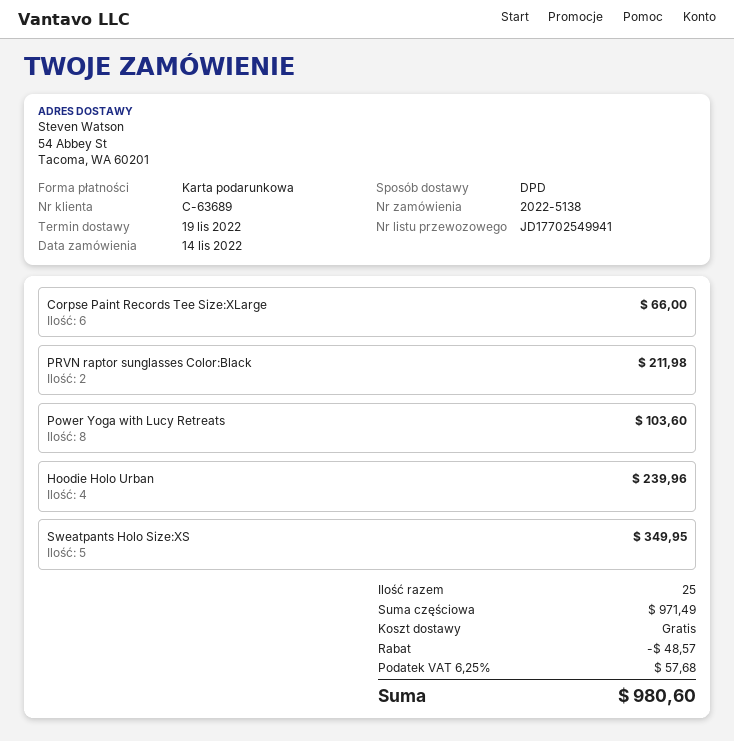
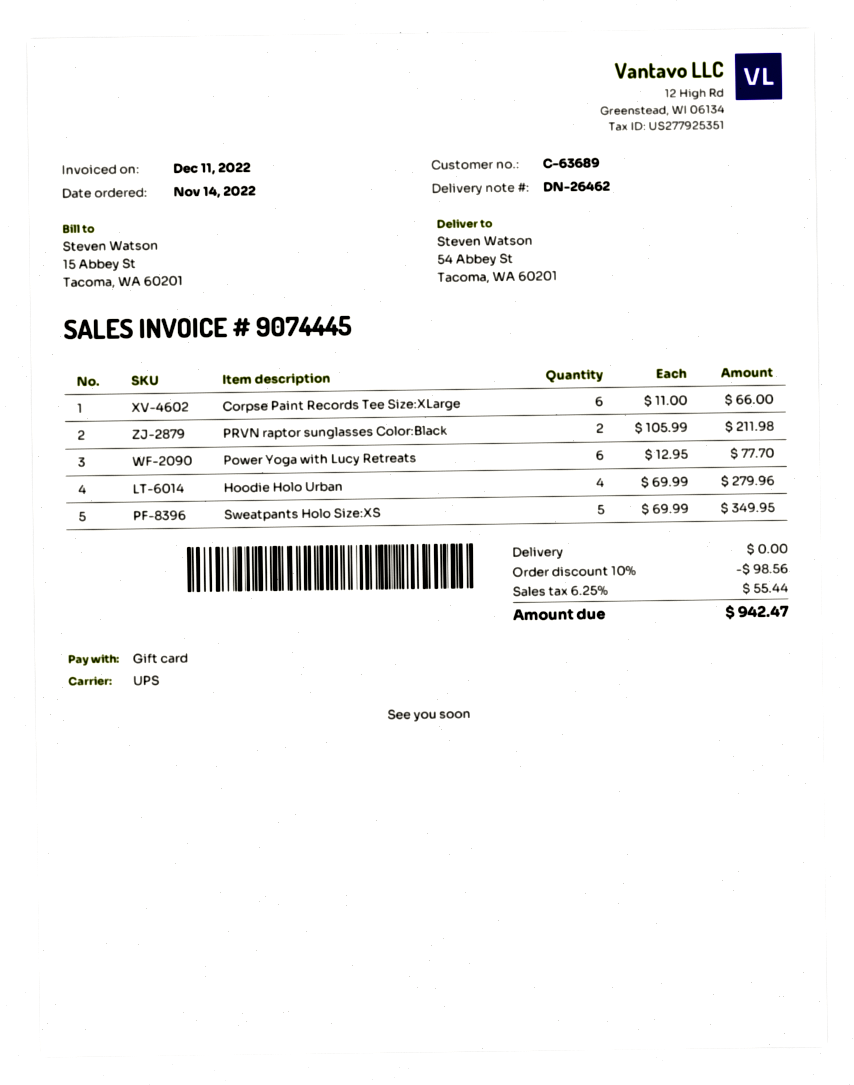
shipping method: DPD -> UPS
Power Yoga with Lucy Retreats: 8 for 103.60 -> 6 for 77.70
Hoodie Holo Urban: 4 for 239.96 -> 4 for 279.96
discount: 48.57 -> 98.56
tax: 6.25% = 57.68 -> 6.25% = 55.44
total: 980.60 -> 942.47

